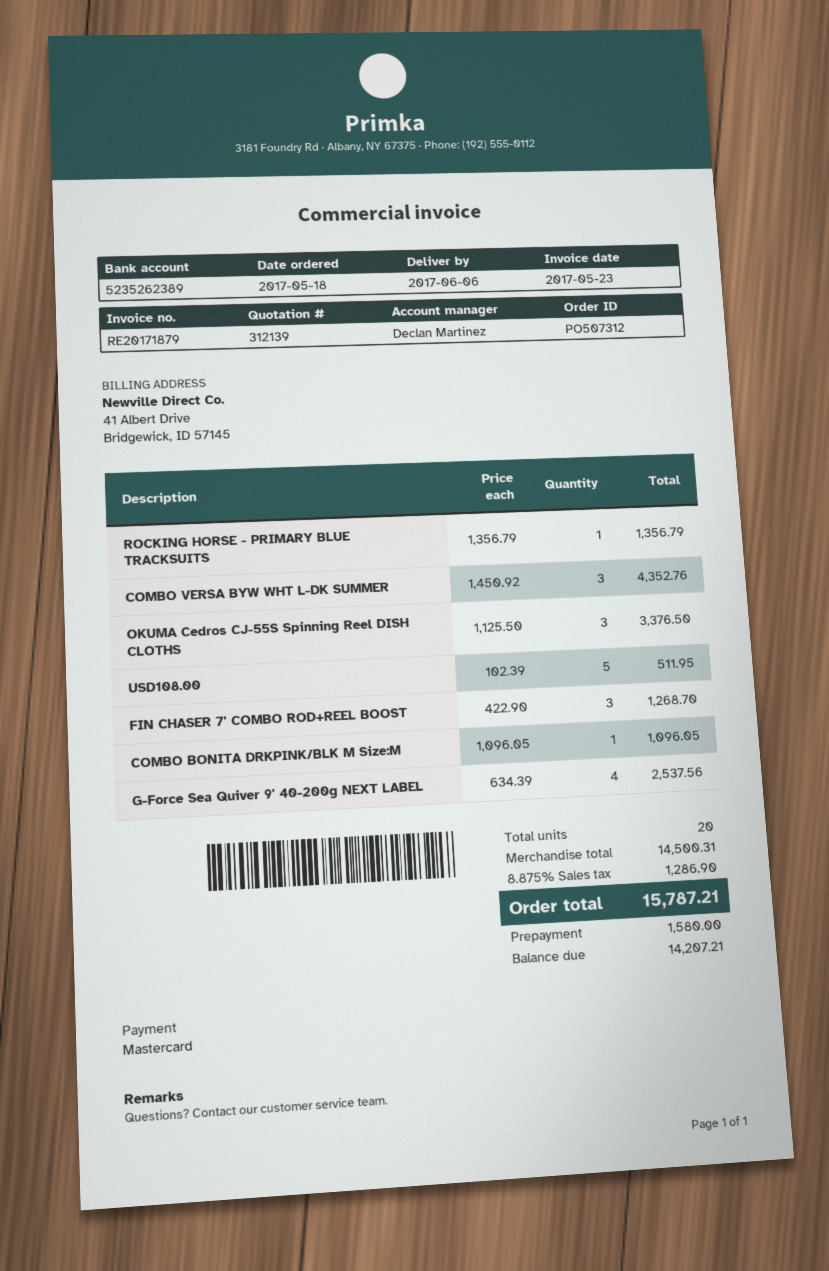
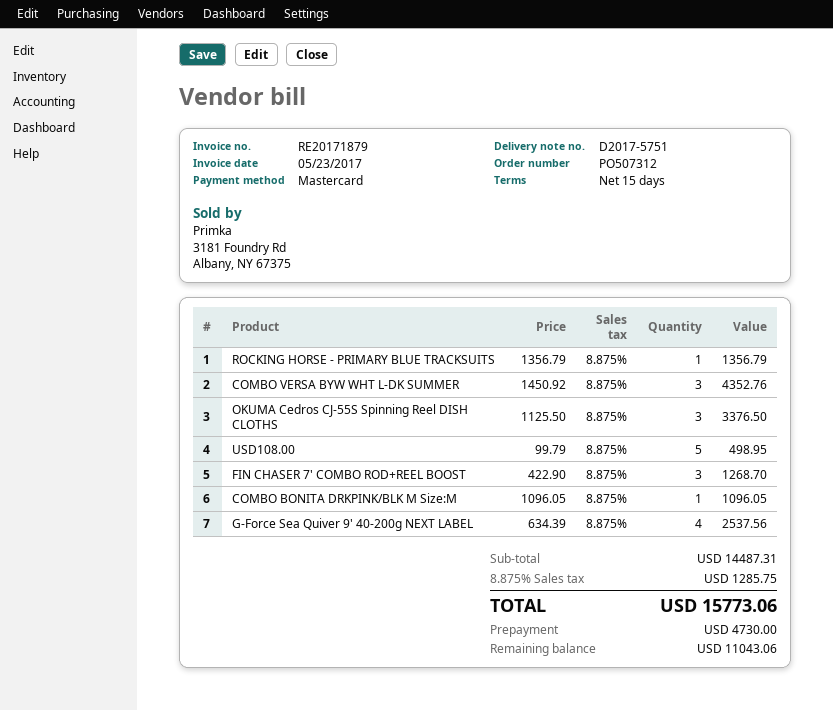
USD108.00: 5 x 102.39 = 511.95 -> 5 x 99.79 = 498.95
subtotal: 14500.31 -> 14487.31
tax: 8.875% = 1286.90 -> 8.875% = 1285.75
total: 15787.21 -> 15773.06
deposit: 1580.00 -> 4730.00
balance: 14207.21 -> 11043.06

